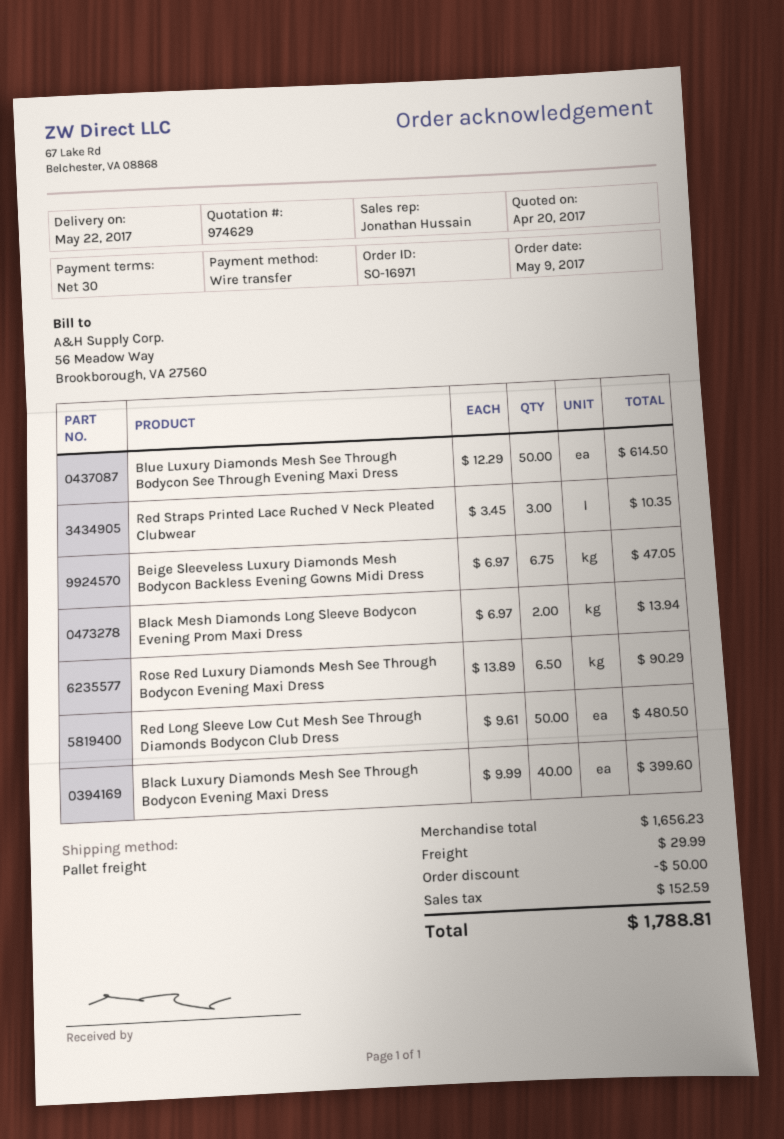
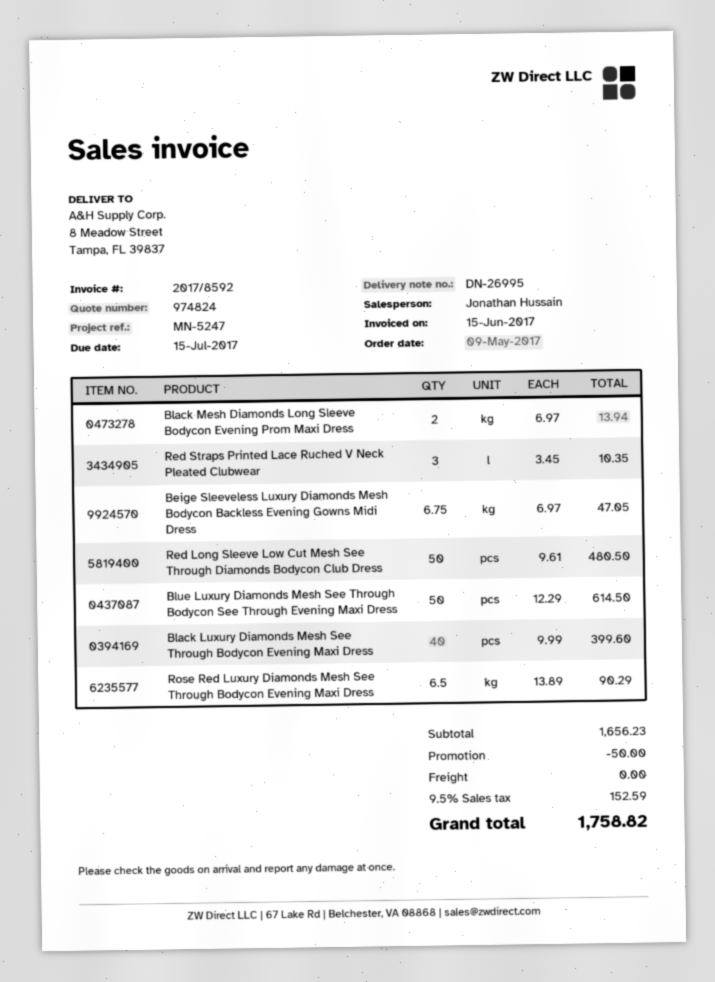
quote number: 974629 -> 974824
shipping: 29.99 -> 0.00
total: 1788.81 -> 1758.82

